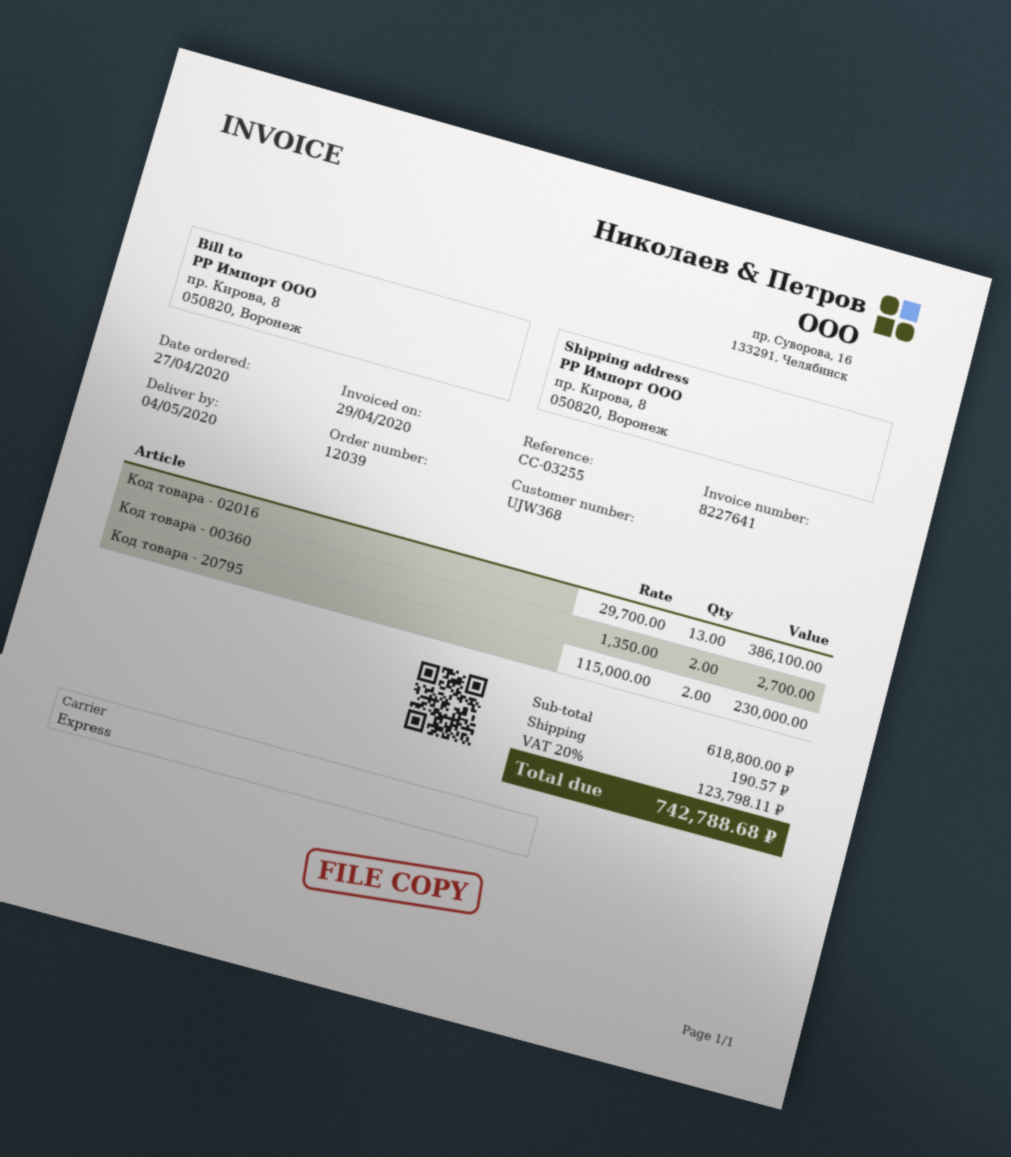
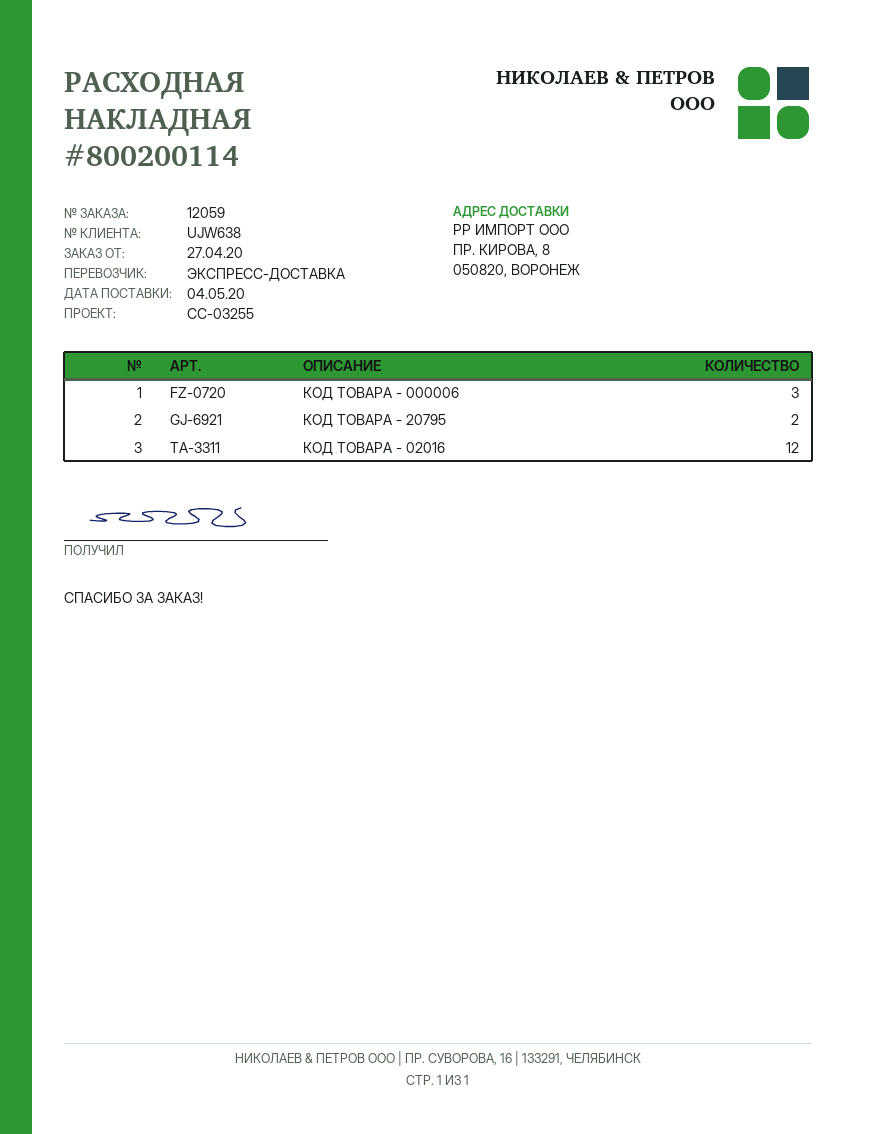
order number: 12039 -> 12059
customer number: UJW368 -> UJW638
Код товара - 02016: 13 -> 12
Код товара - 00360: 2 -> none
КОД ТОВАРА - 000006: none -> 3

